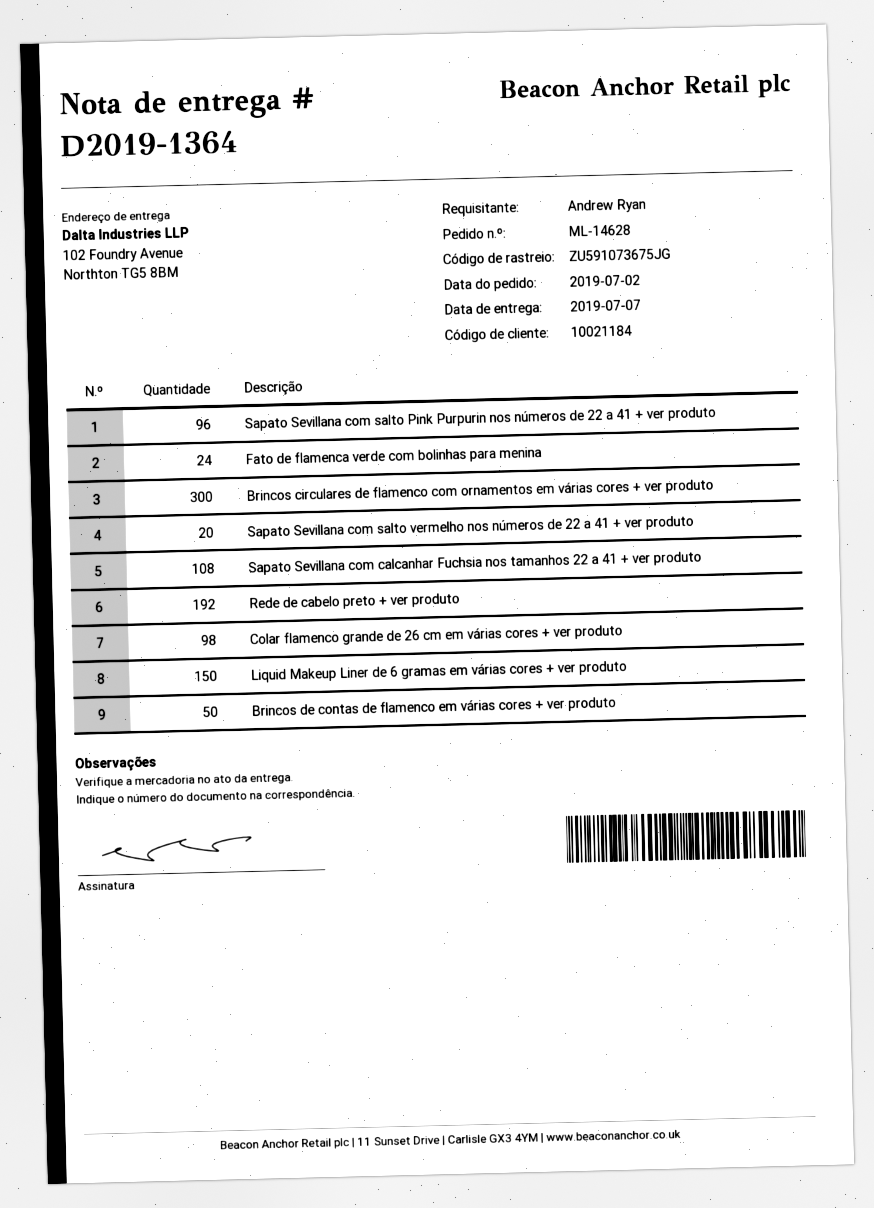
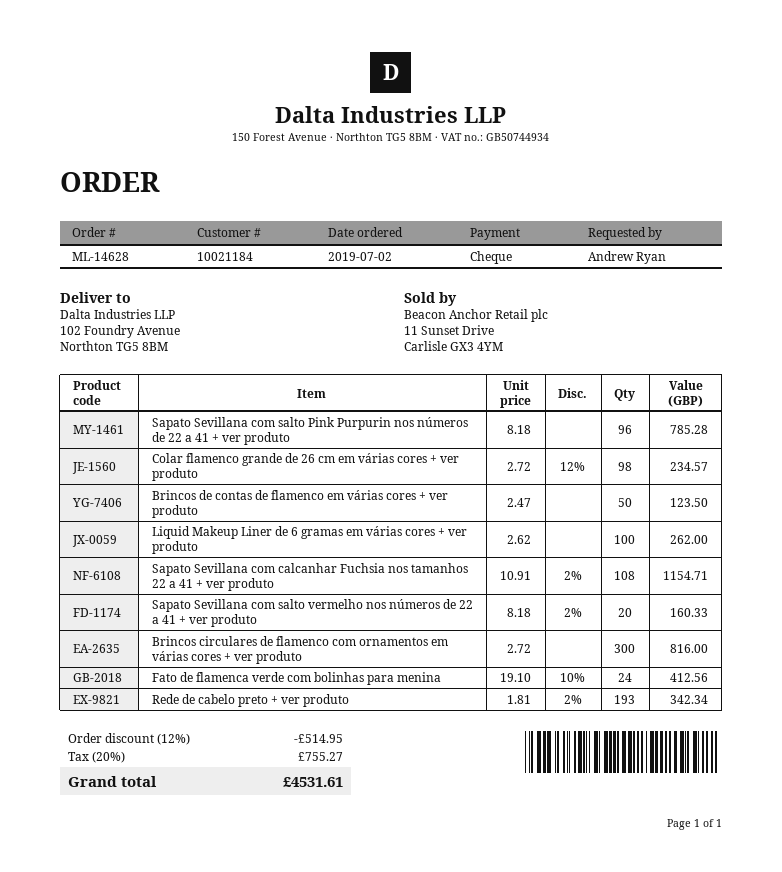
Rede de cabelo preto + ver produto: 192 -> 193
Liquid Makeup Liner de 6 gramas em várias cores + ver produto: 150 -> 100

